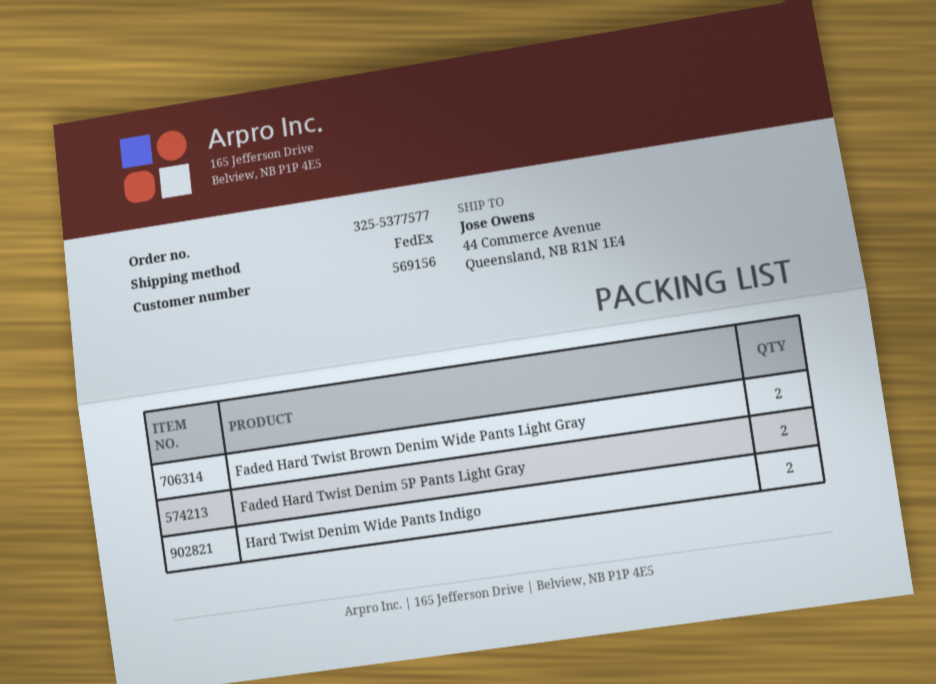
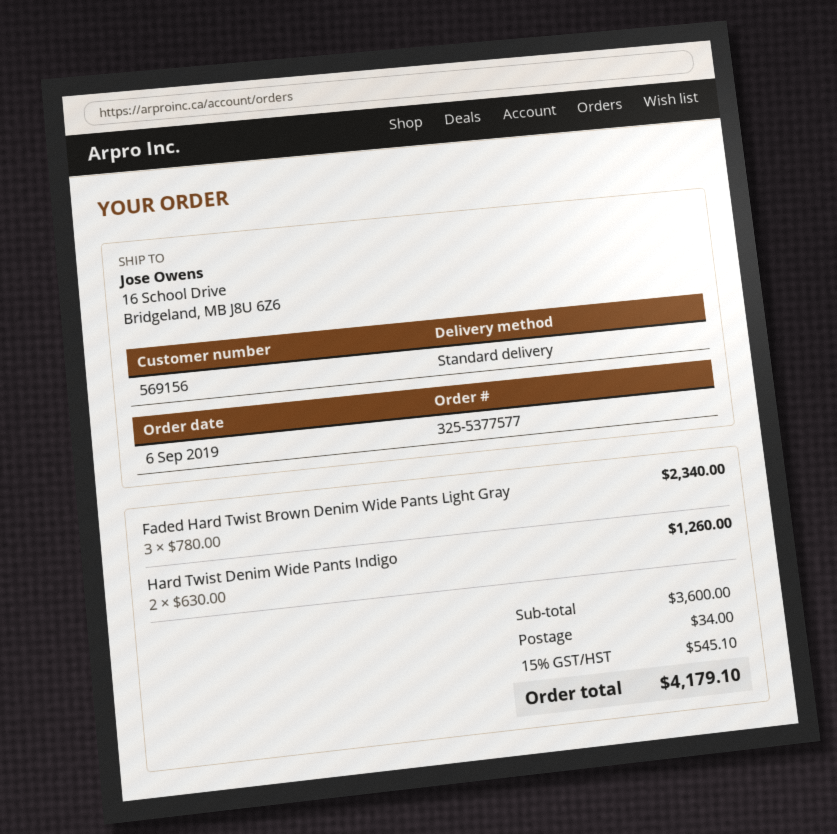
shipping method: FedEx -> standard
ship to: 44 Commerce Avenue, Queensland, NB R1N 1E4 -> 16 School Drive, Bridgeland, MB J8U 6Z6
Faded Hard Twist Brown Denim Wide Pants Light Gray: 2 -> 3
Faded Hard Twist Denim 5P Pants Light Gray: 2 -> none

